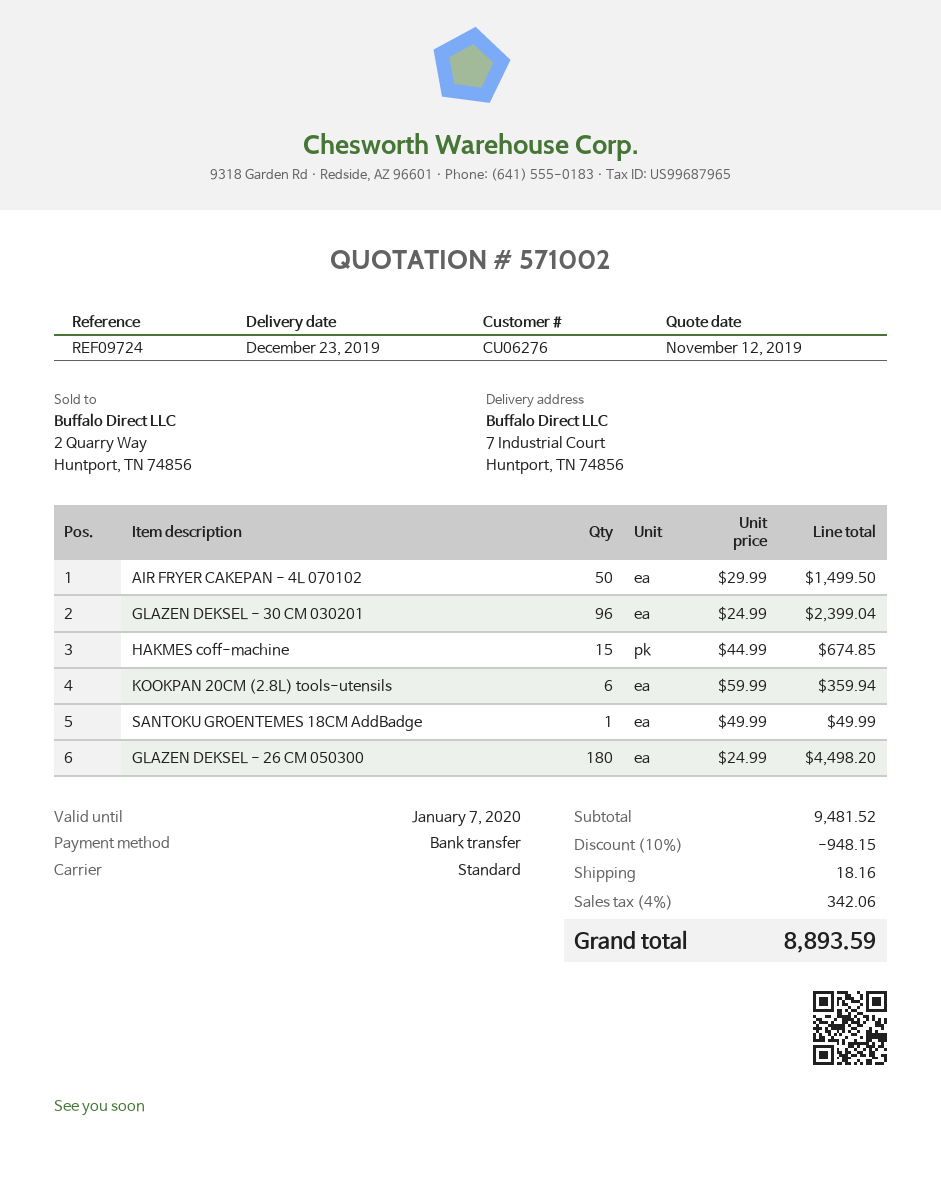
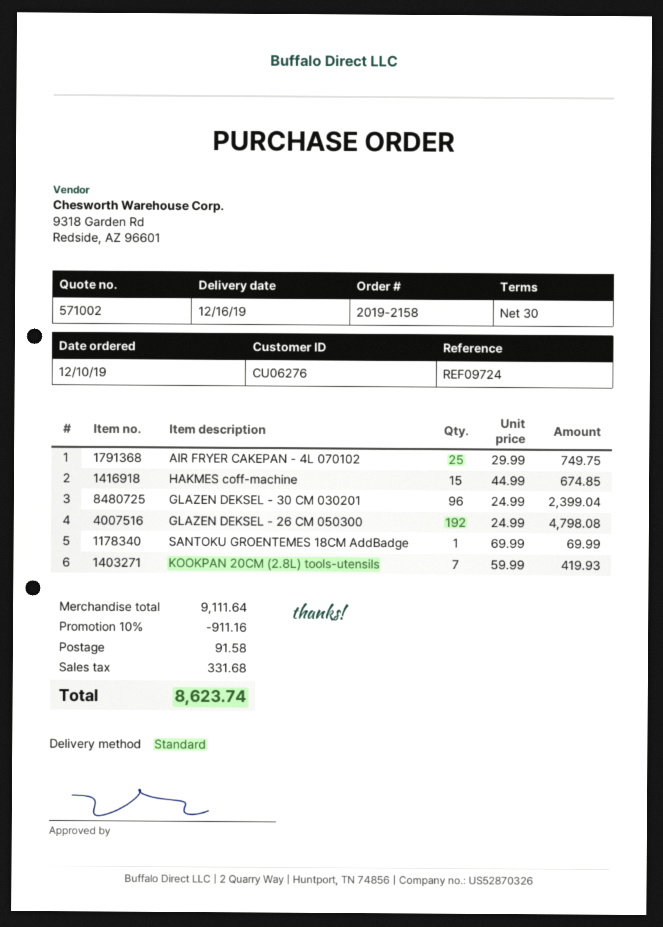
delivery date: 2019-12-23 -> 2019-12-16
AIR FRYER CAKEPAN - 4L 070102: 50 x 29.99 = 1499.50 -> 25 x 29.99 = 749.75
KOOKPAN 20CM (2.8L) tools-utensils: 6 x 59.99 = 359.94 -> 7 x 59.99 = 419.93
SANTOKU GROENTEMES 18CM AddBadge: 1 x 49.99 = 49.99 -> 1 x 69.99 = 69.99
GLAZEN DEKSEL - 26 CM 050300: 180 x 24.99 = 4498.20 -> 192 x 24.99 = 4798.08
subtotal: 9481.52 -> 9111.64
discount: 10% = 948.15 -> 10% = 911.16
shipping: 18.16 -> 91.58
tax: 342.06 -> 331.68
total: 8893.59 -> 8623.74

